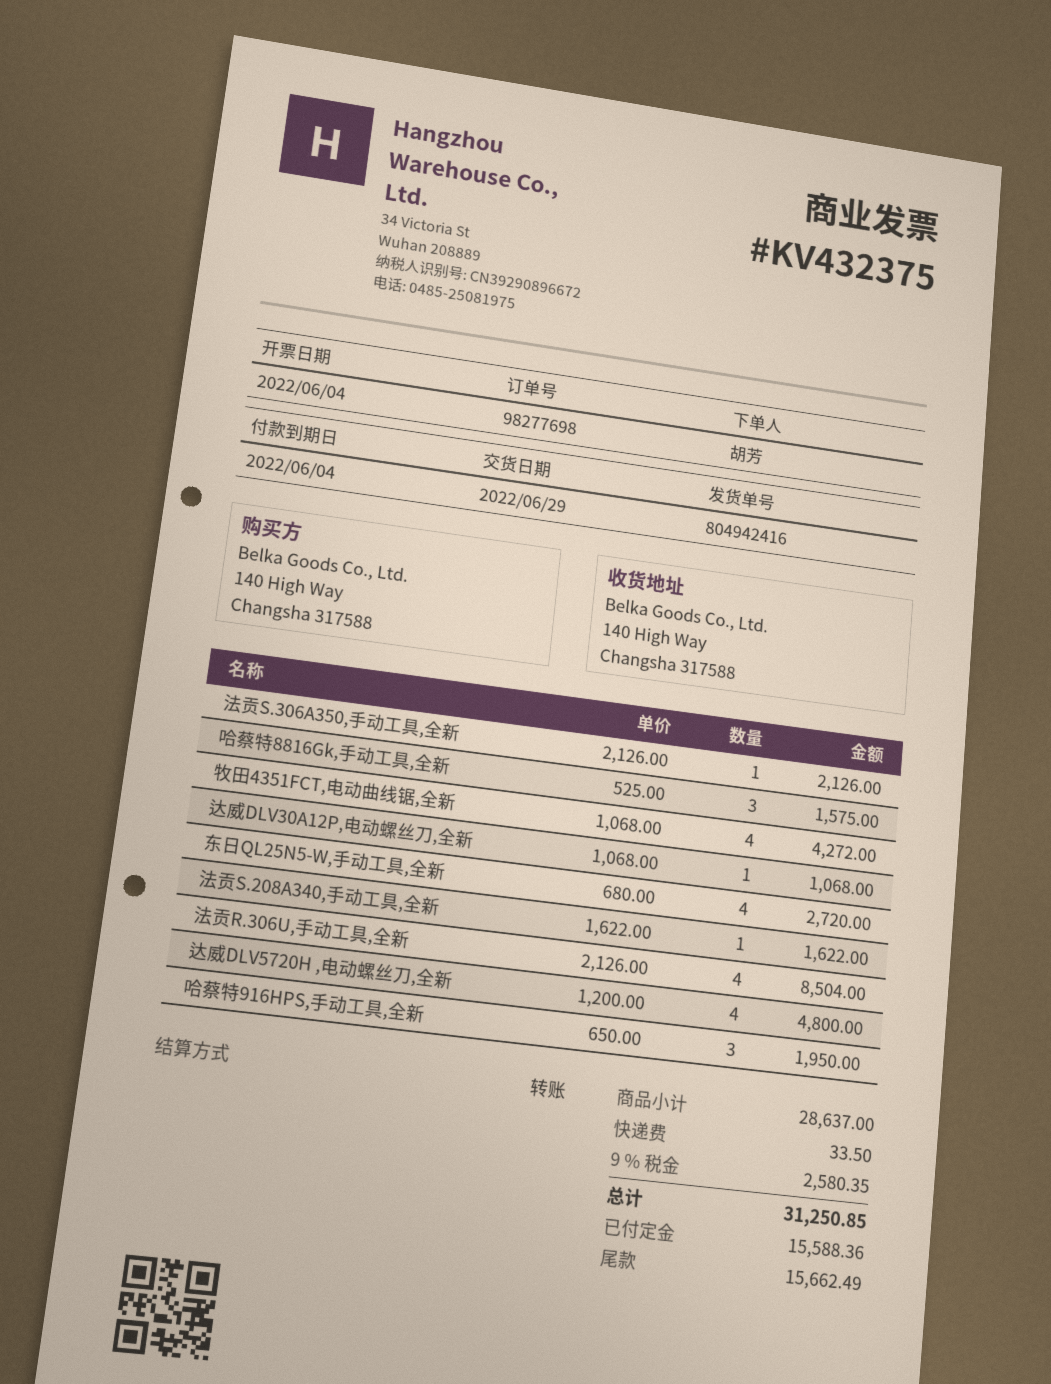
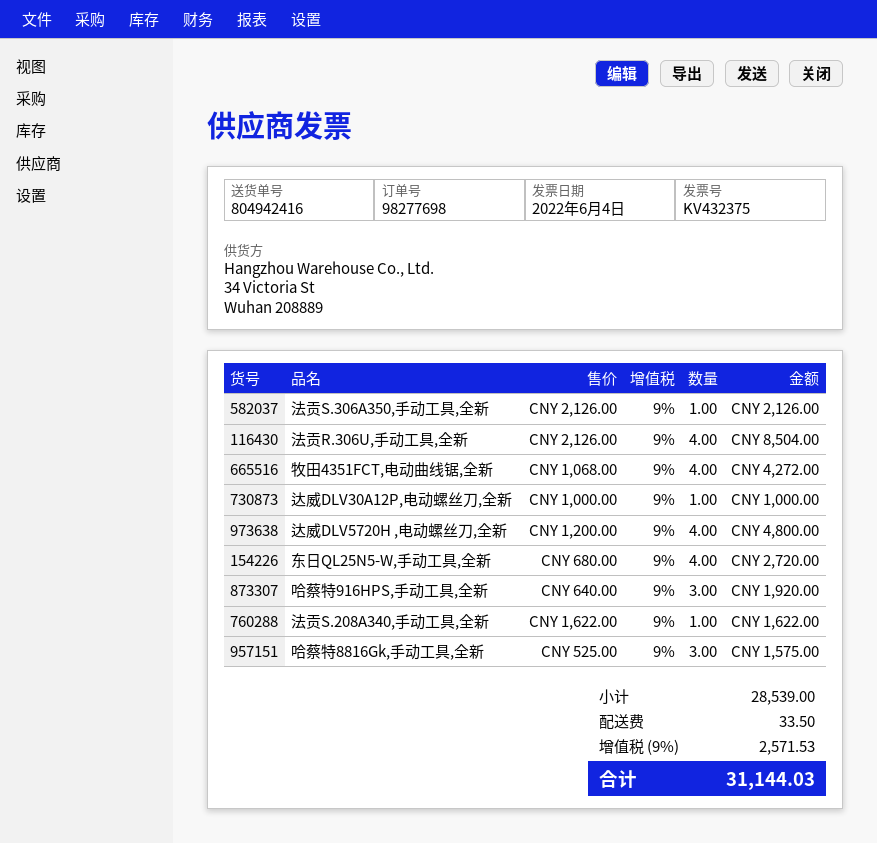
达威DLV30A12P,电动螺丝刀,全新: 1 x 1068.00 = 1068.00 -> 1 x 1000.00 = 1000.00
哈蔡特916HPS,手动工具,全新: 3 x 650.00 = 1950.00 -> 3 x 640.00 = 1920.00
subtotal: 28637.00 -> 28539.00
tax: 9% = 2580.35 -> 9% = 2571.53
total: 31250.85 -> 31144.03

